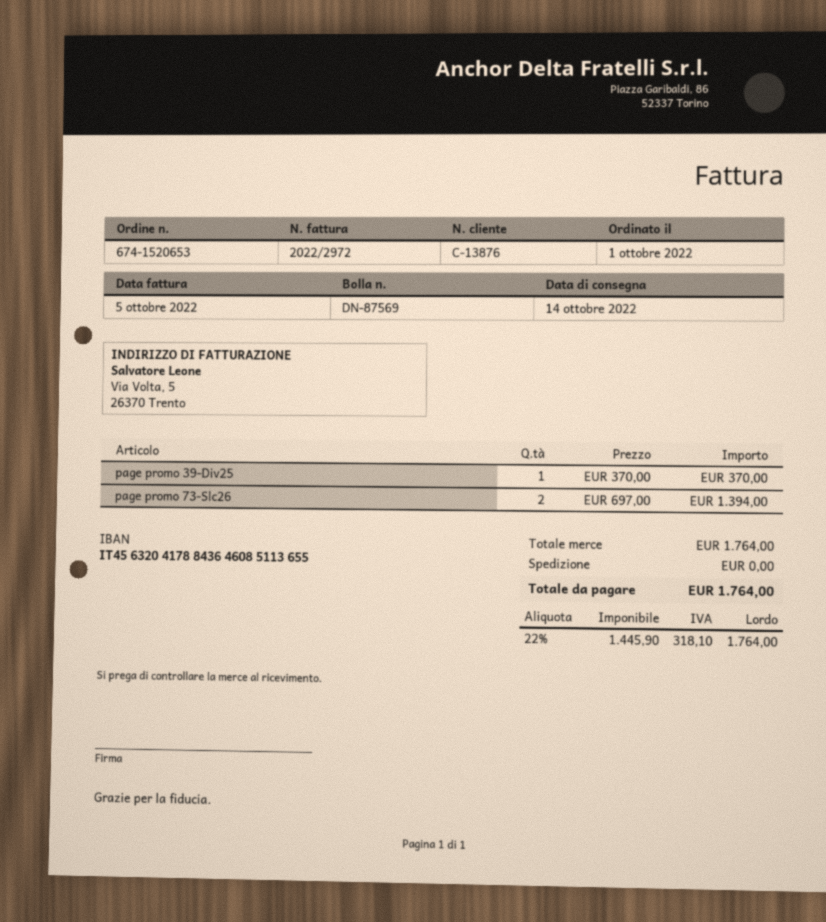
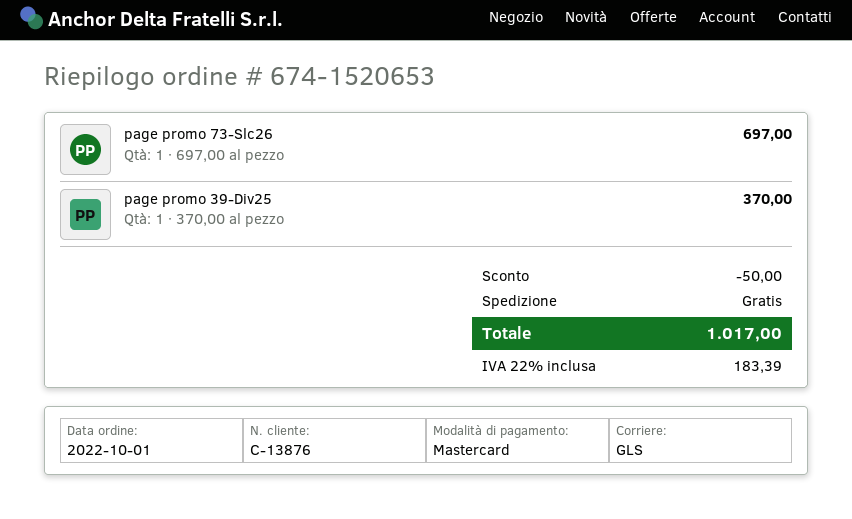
page promo 73-Slc26: 2 x 697.00 = 1394.00 -> 1 x 697.00 = 697.00
discount: none -> 50.00
tax: 22% = 318.10 -> 22% = 183.39
total: 1764.00 -> 1017.00

